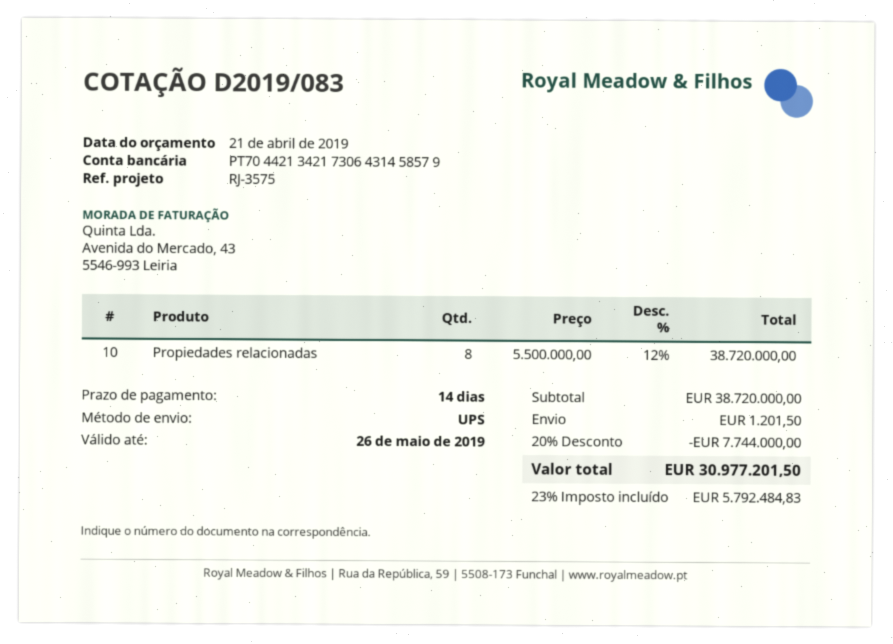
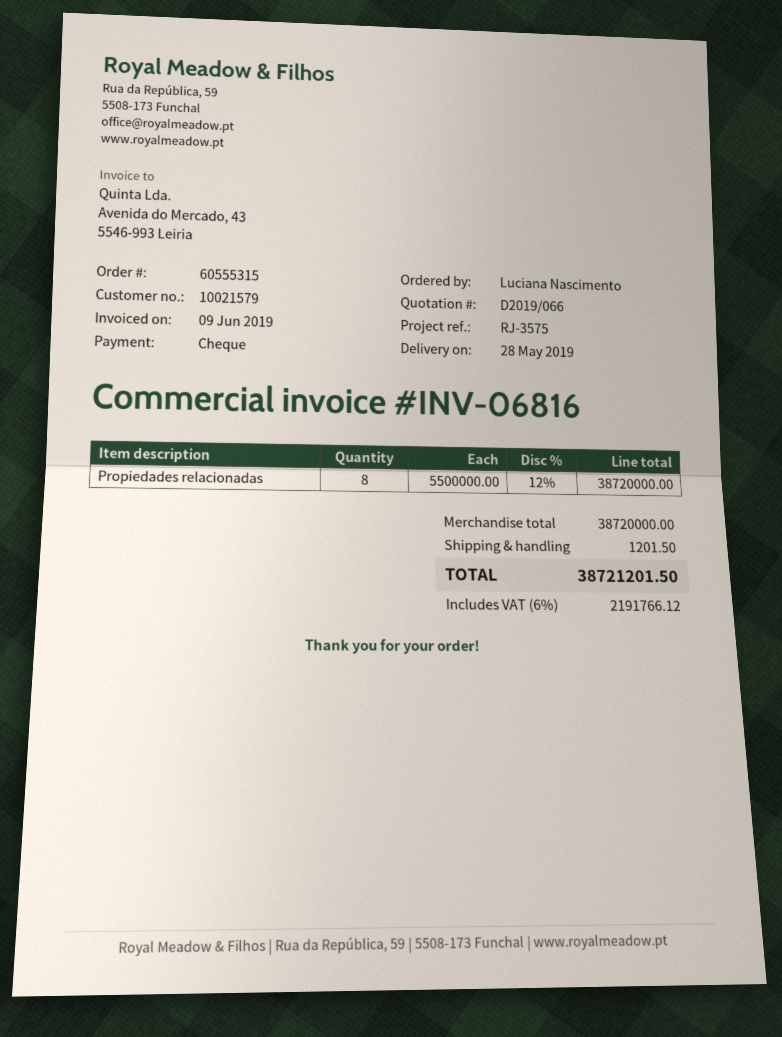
quote number: D2019/083 -> D2019/066
discount: 20% = 7744000.00 -> none
tax: 23% = 5792484.83 -> 6% = 2191766.12
total: 30977201.50 -> 38721201.50

